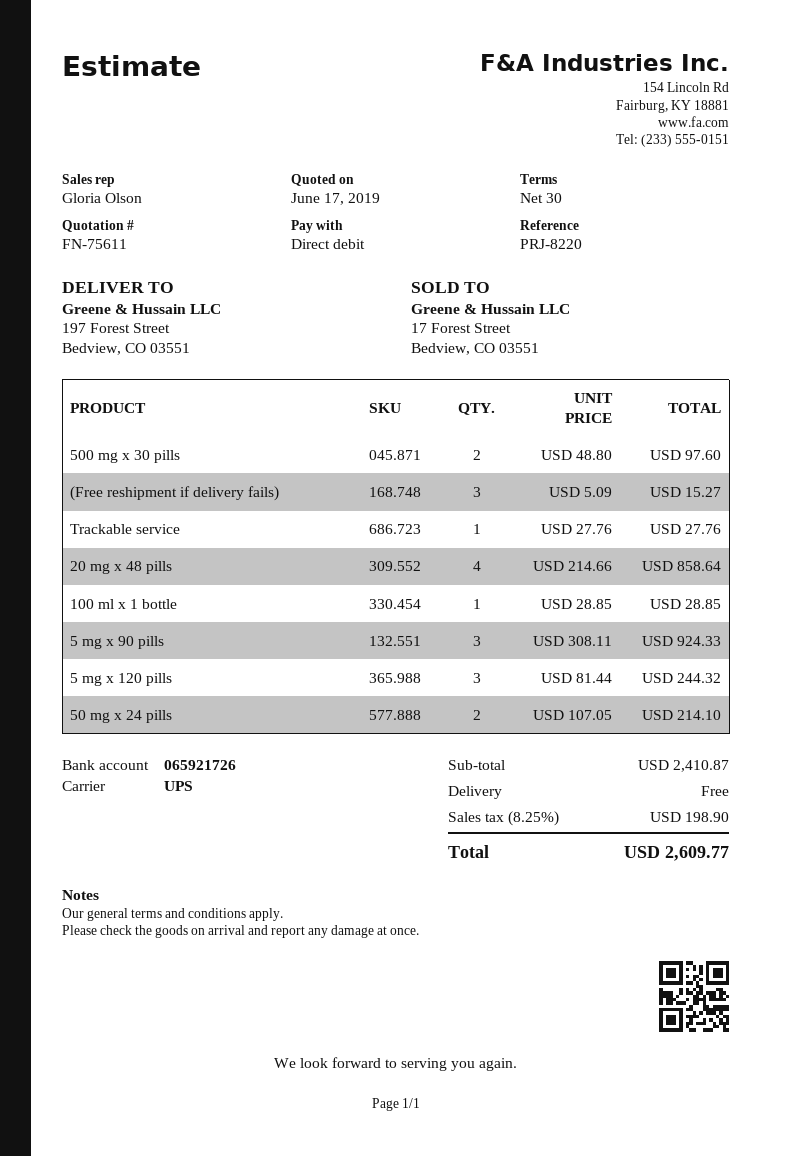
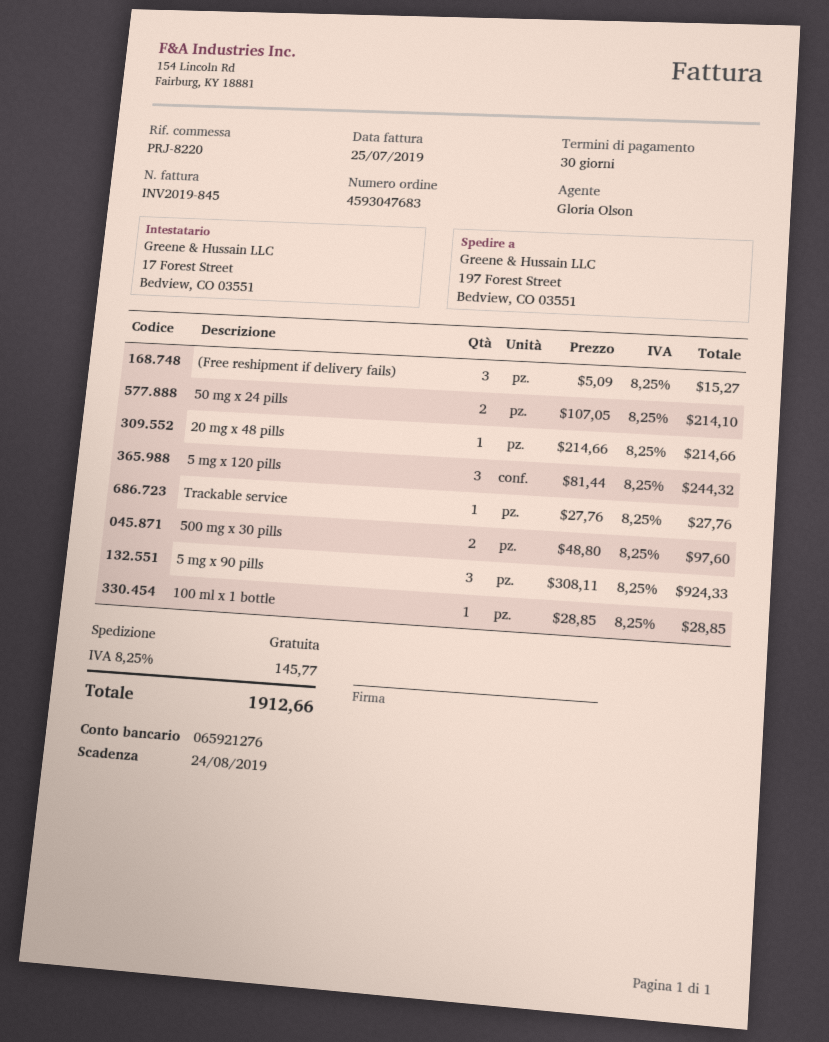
bank account: 065921726 -> 065921276
20 mg x 48 pills: 4 x 214.66 = 858.64 -> 1 x 214.66 = 214.66
tax: 8.25% = 198.90 -> 8.25% = 145.77
total: 2609.77 -> 1912.66

